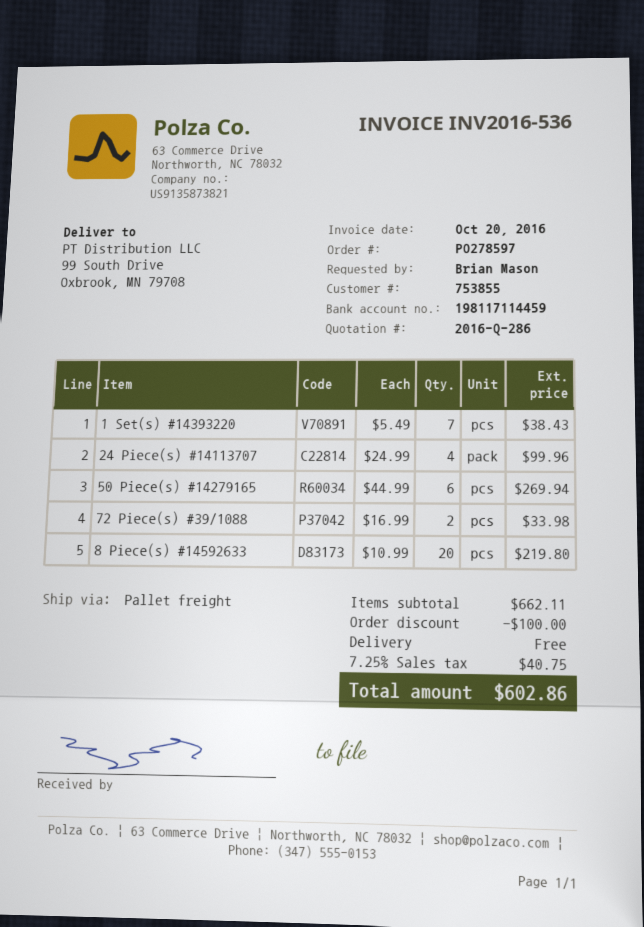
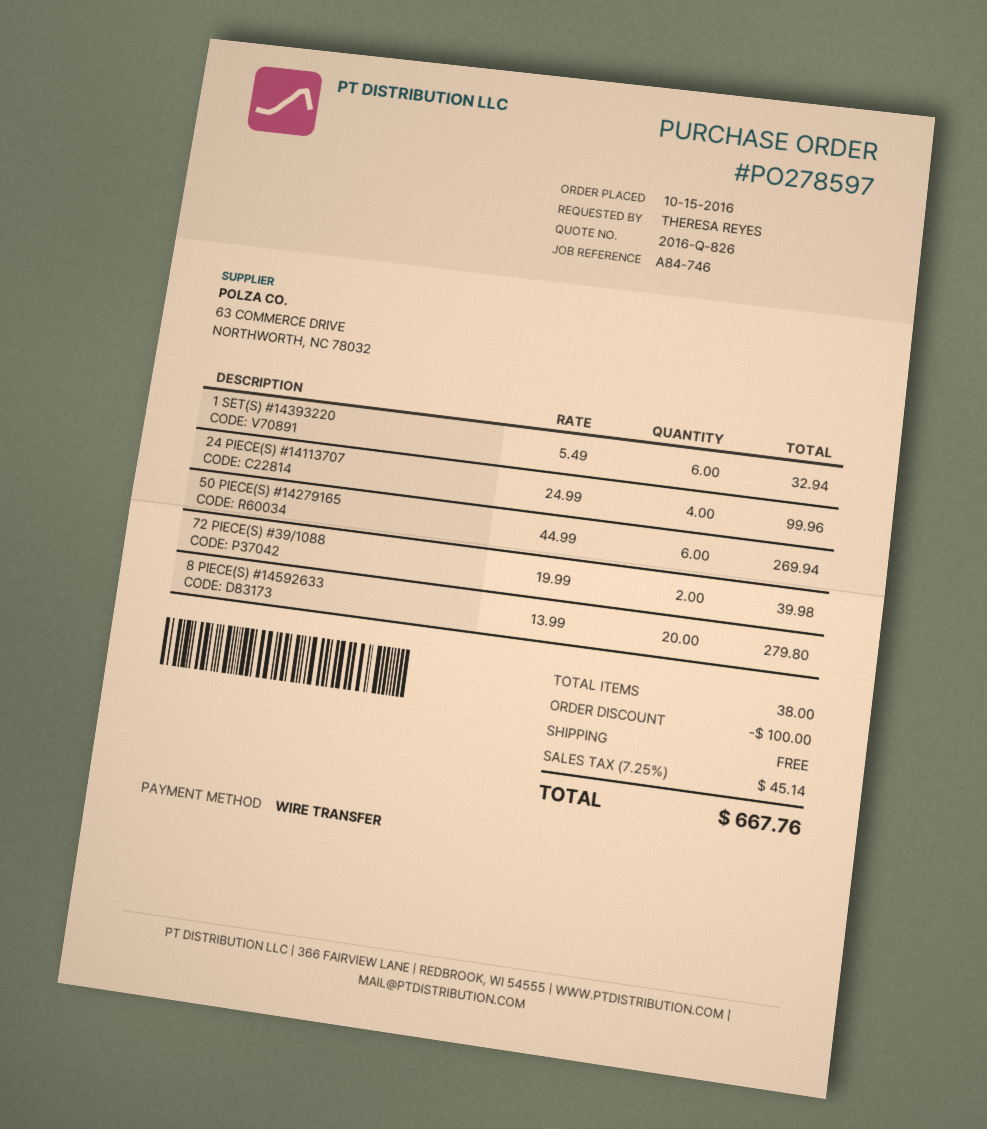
quote number: 2016-Q-286 -> 2016-Q-826
ordered by: Brian Mason -> THERESA REYES
1 Set(s) #14393220: 7 x 5.49 = 38.43 -> 6 x 5.49 = 32.94
72 Piece(s) #39/1088: 2 x 16.99 = 33.98 -> 2 x 19.99 = 39.98
8 Piece(s) #14592633: 20 x 10.99 = 219.80 -> 20 x 13.99 = 279.80
tax: 7.25% = 40.75 -> 7.25% = 45.14
total: 602.86 -> 667.76

